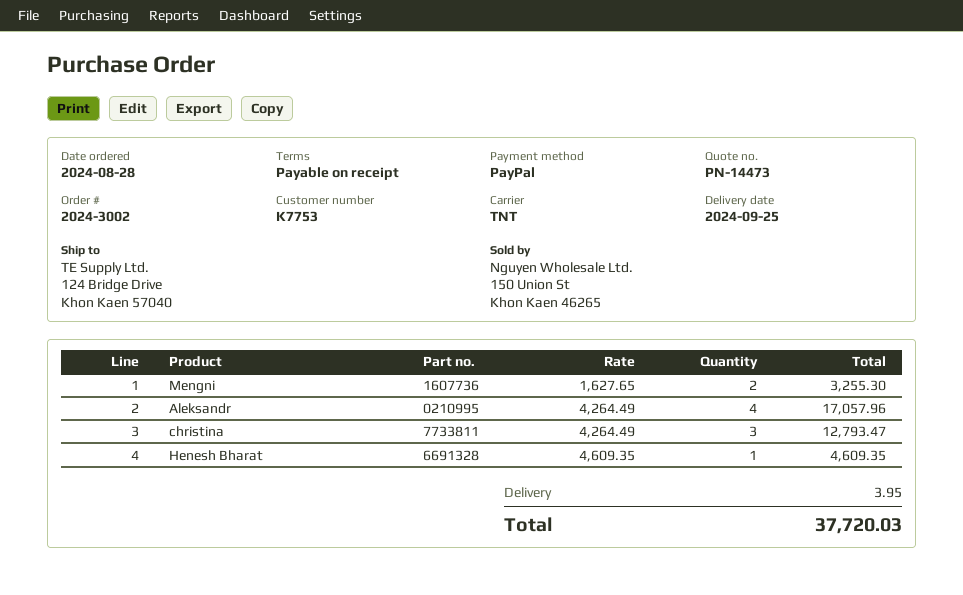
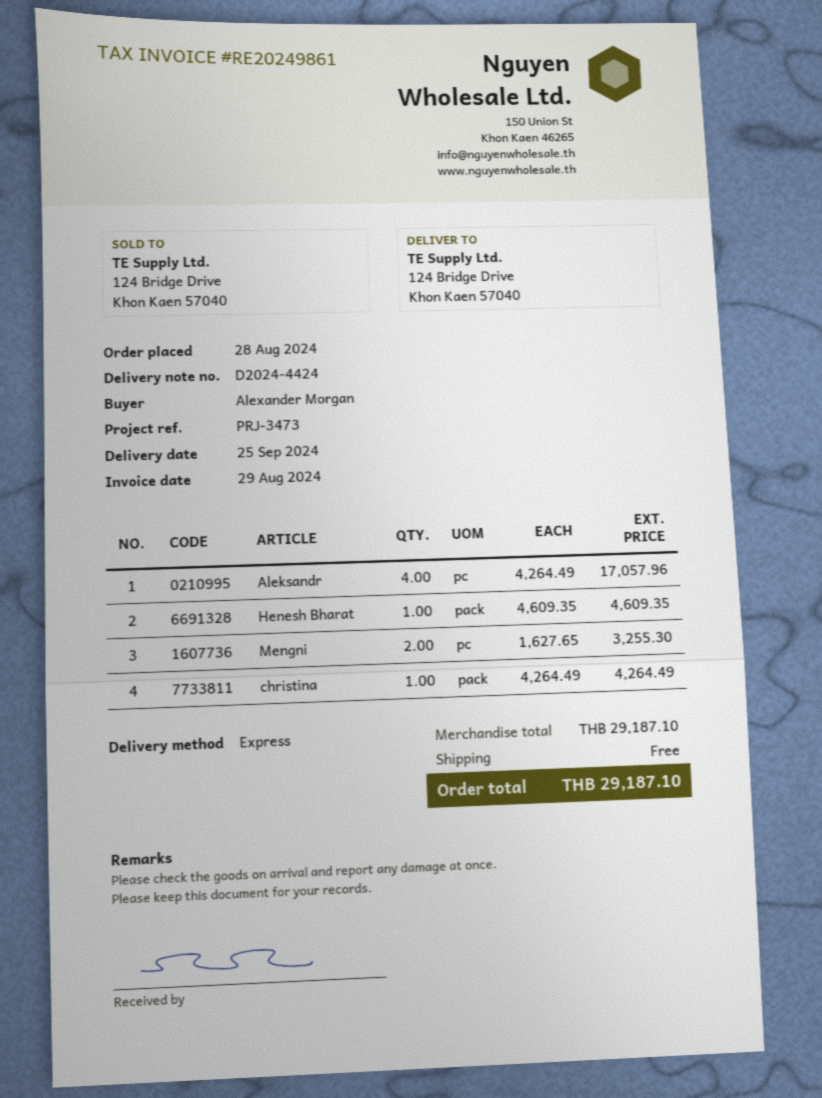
shipping method: TNT -> express
christina: 3 x 4264.49 = 12793.47 -> 1 x 4264.49 = 4264.49
shipping: 3.95 -> 0.00
total: 37720.03 -> 29187.10

